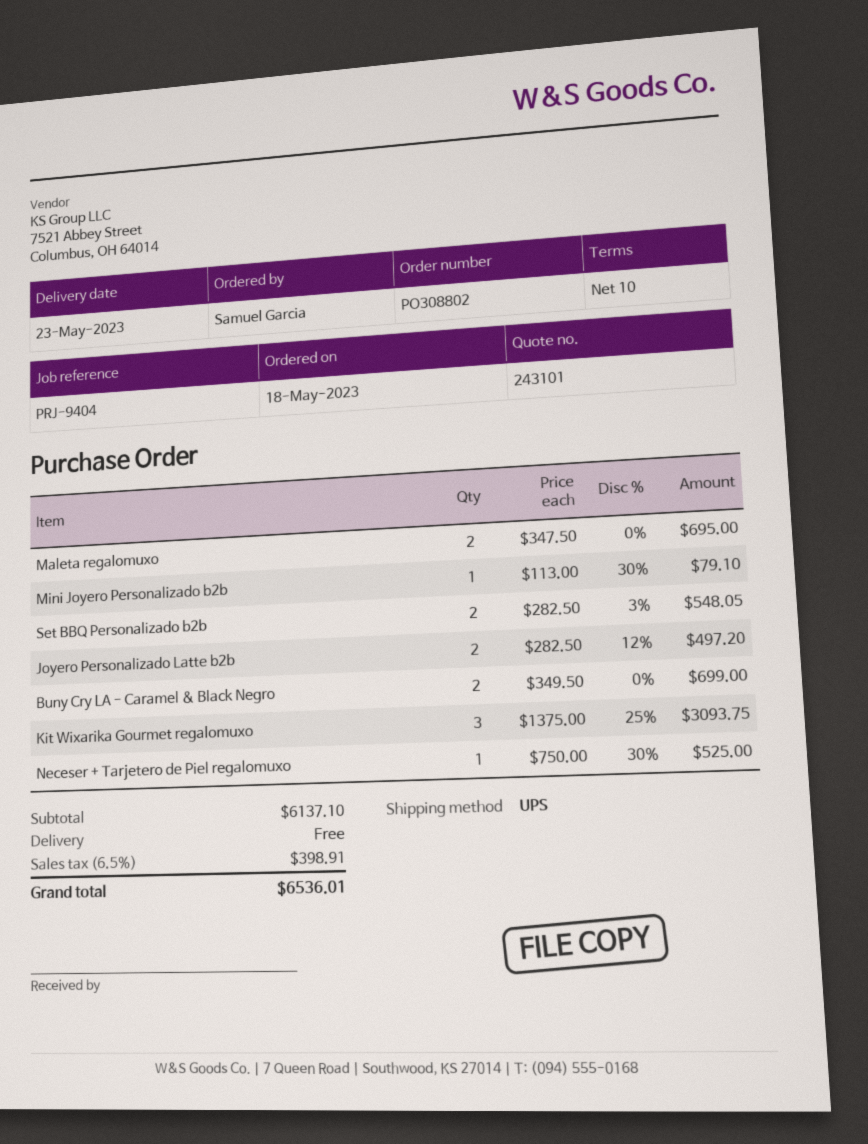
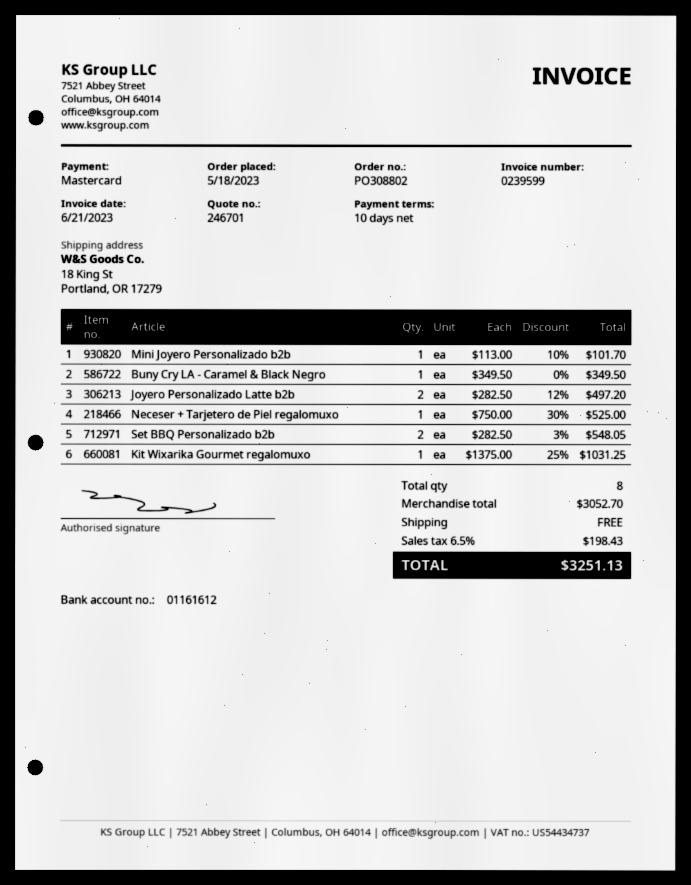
quote number: 243101 -> 246701
Maleta regalomuxo: 2 x 347.50 = 695.00 -> none
Mini Joyero Personalizado b2b: 1 x 113.00 - 30% = 79.10 -> 1 x 113.00 - 10% = 101.70
Buny Cry LA - Caramel & Black Negro: 2 x 349.50 = 699.00 -> 1 x 349.50 = 349.50
Kit Wixarika Gourmet regalomuxo: 3 x 1375.00 - 25% = 3093.75 -> 1 x 1375.00 - 25% = 1031.25
subtotal: 6137.10 -> 3052.70
tax: 6.5% = 398.91 -> 6.5% = 198.43
total: 6536.01 -> 3251.13

